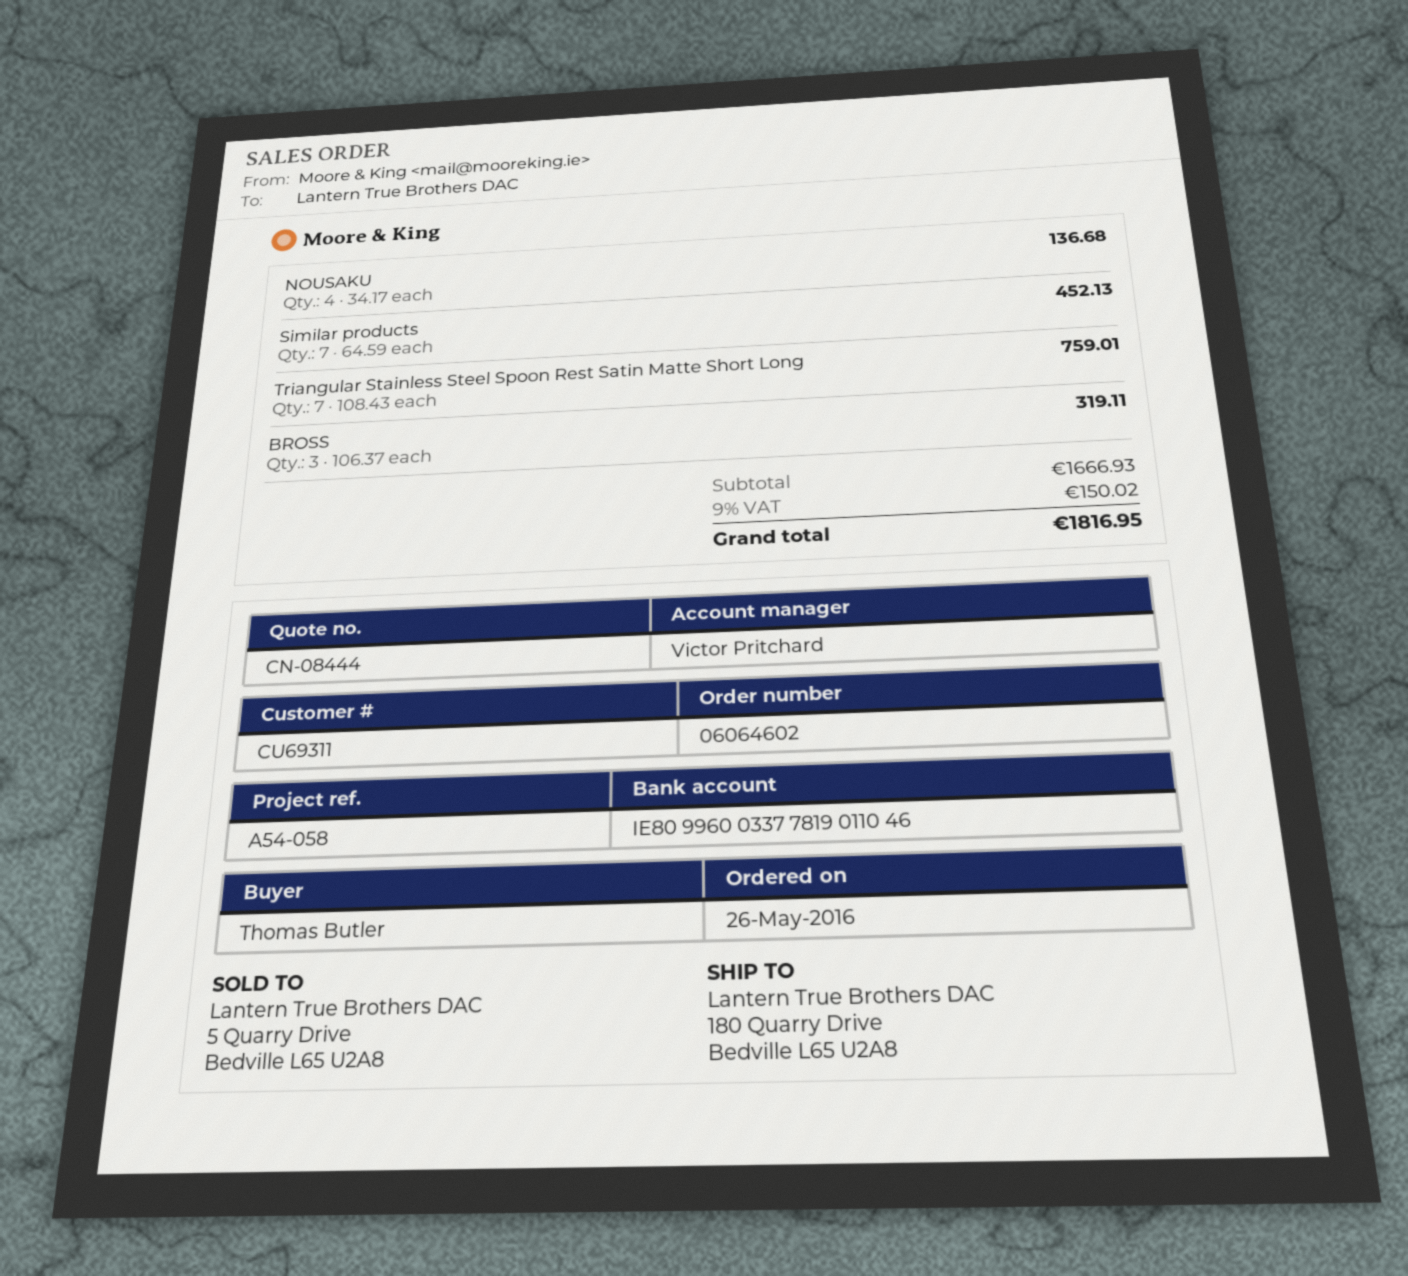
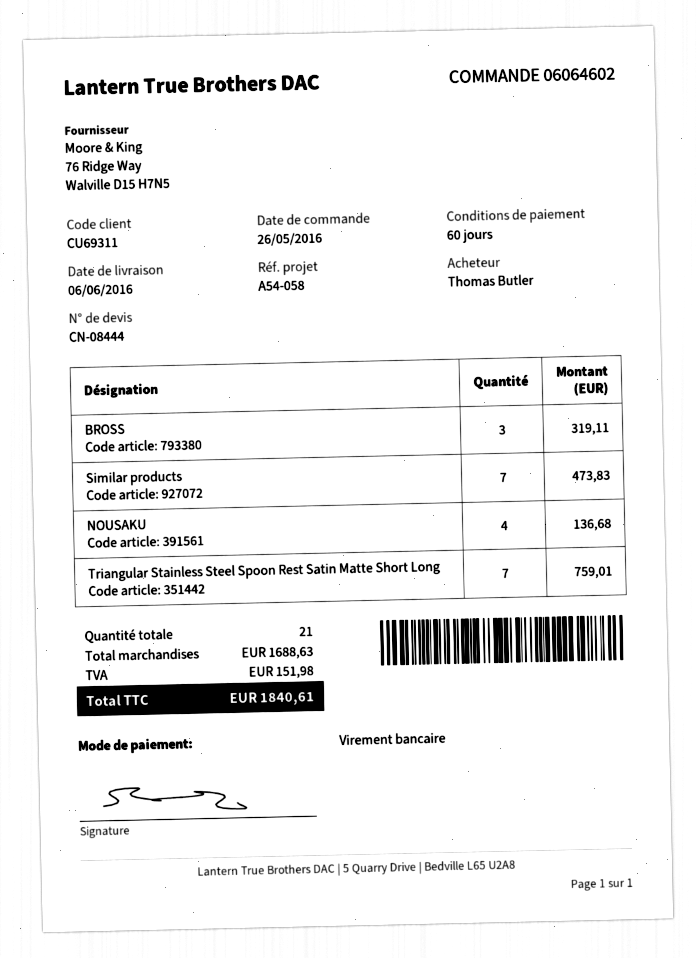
Similar products: 7 for 452.13 -> 7 for 473.83
subtotal: 1666.93 -> 1688.63
tax: 150.02 -> 151.98
total: 1816.95 -> 1840.61

